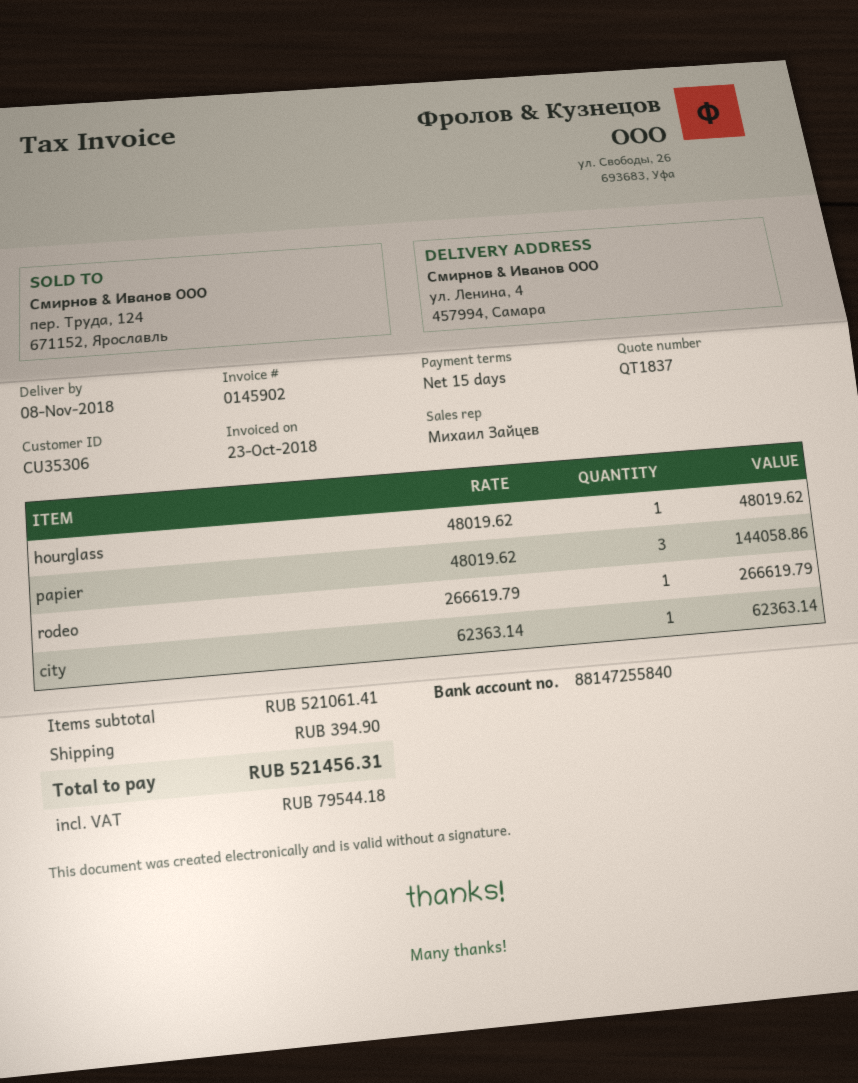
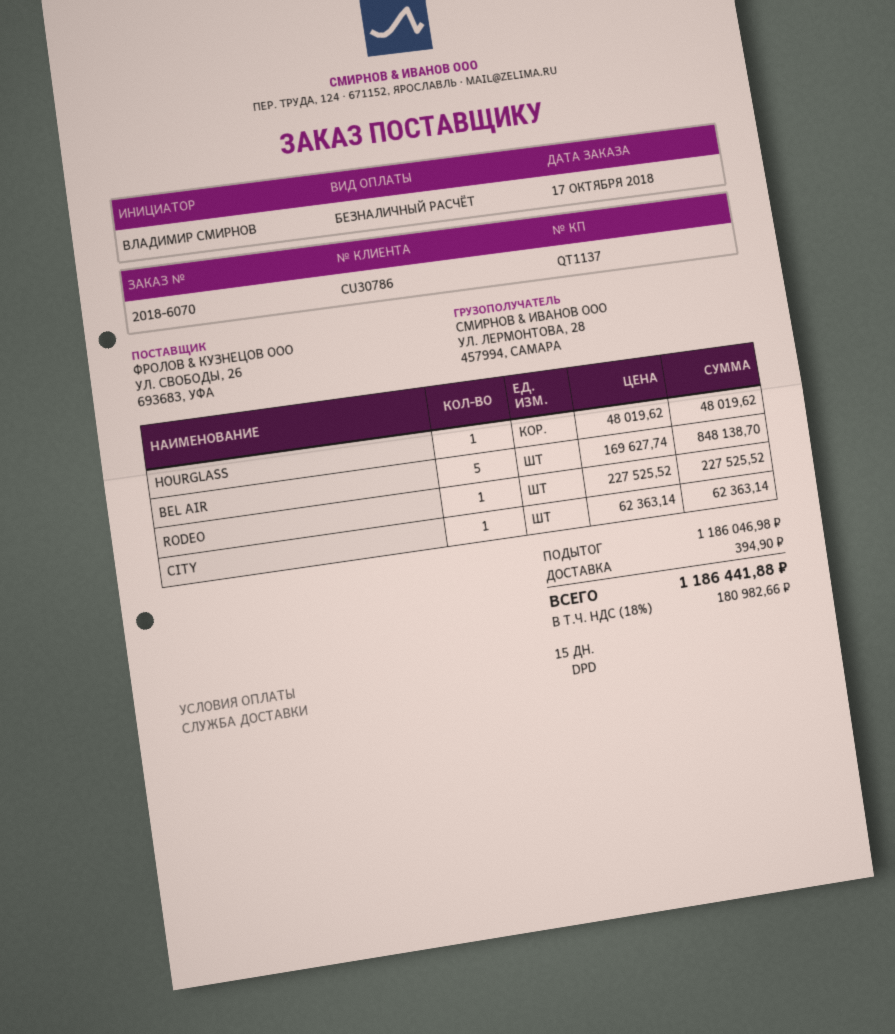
quote number: QT1837 -> QT1137
customer number: CU35306 -> CU30786
ship to: ул. Ленина, 4, 457994, Самара -> УЛ. ЛЕРМОНТОВА, 28, 457994, САМАРА
papier: 3 x 48019.62 = 144058.86 -> none
rodeo: 1 x 266619.79 = 266619.79 -> 1 x 227525.52 = 227525.52
BEL AIR: none -> 5 x 169627.74 = 848138.70
subtotal: 521061.41 -> 1186046.98
tax: 79544.18 -> 180982.66
total: 521456.31 -> 1186441.88

